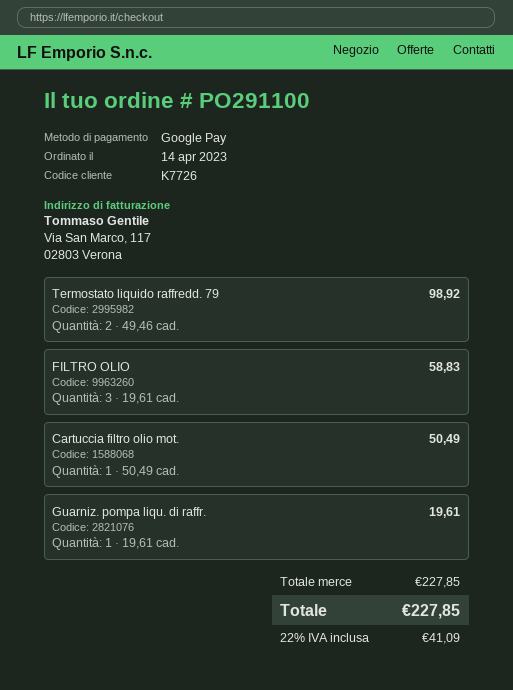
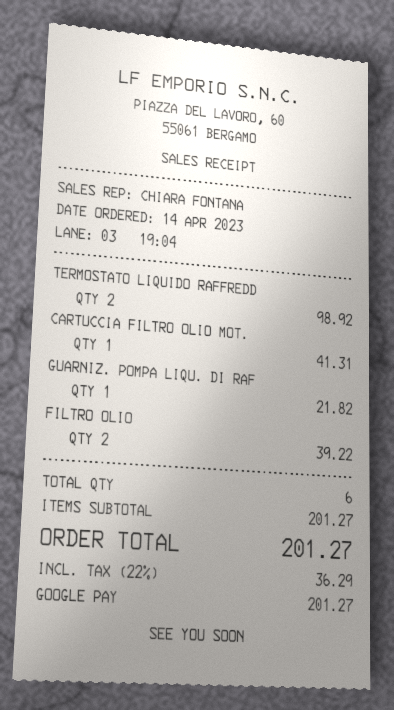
FILTRO OLIO: 3 for 58.83 -> 2 for 39.22
Cartuccia filtro olio mot.: 1 for 50.49 -> 1 for 41.31
Guarniz. pompa liqu. di raffr.: 1 for 19.61 -> 1 for 21.82
subtotal: 227.85 -> 201.27
tax: 22% = 41.09 -> 22% = 36.29
total: 227.85 -> 201.27

